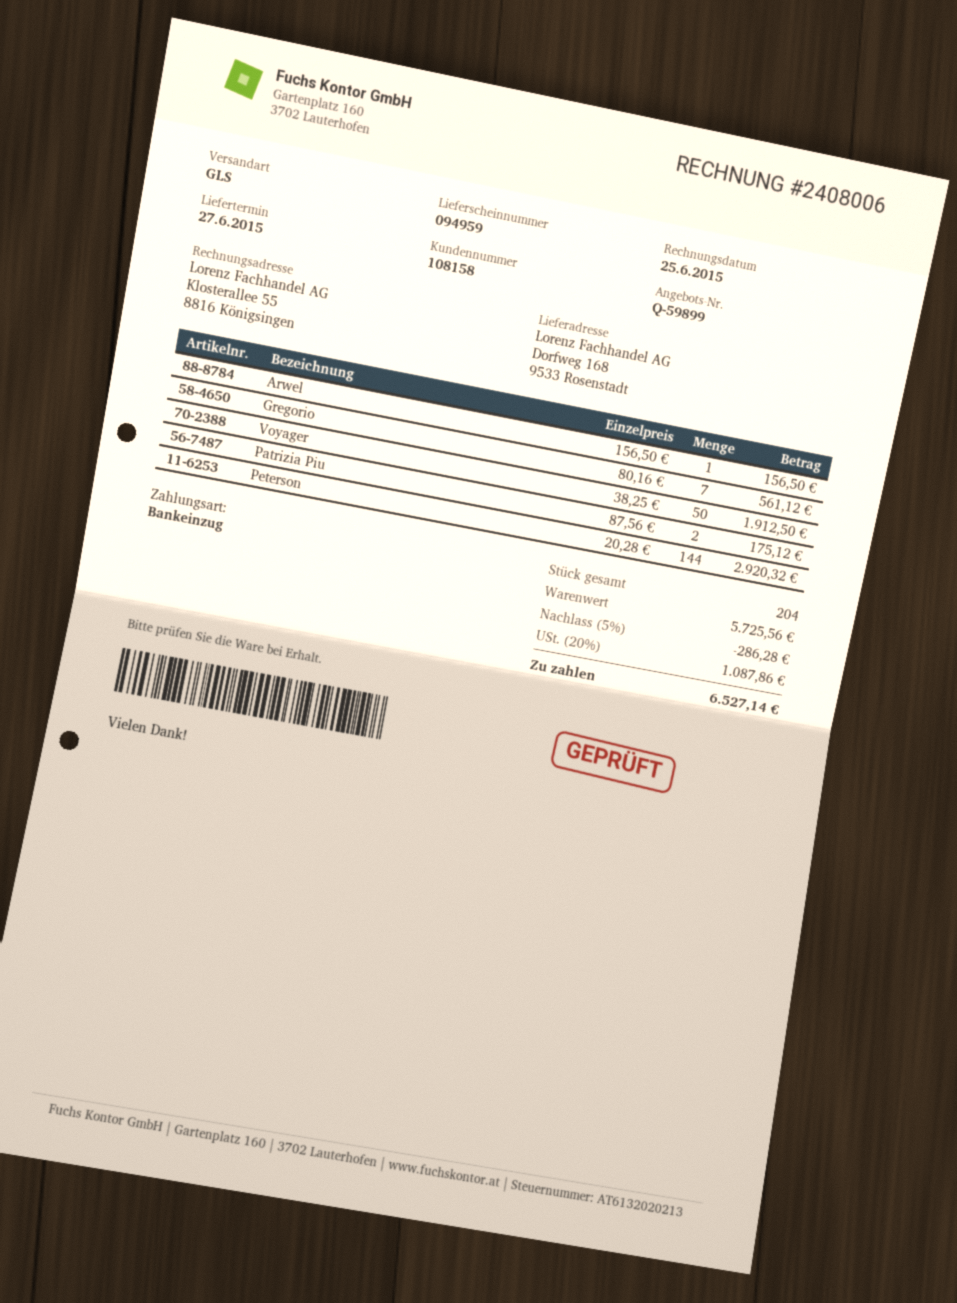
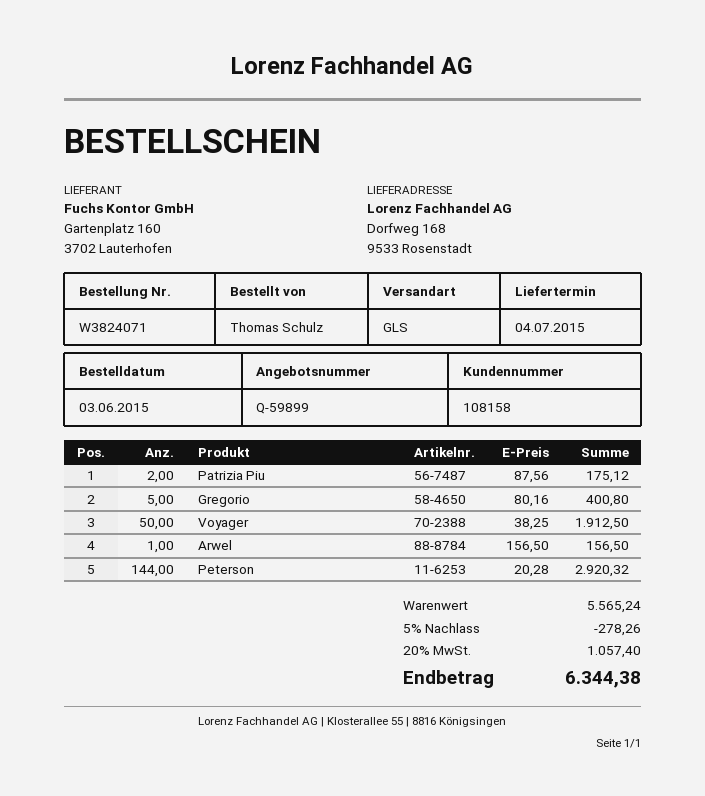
delivery date: 2015-06-27 -> 2015-07-04
Gregorio: 7 x 80.16 = 561.12 -> 5 x 80.16 = 400.80
subtotal: 5725.56 -> 5565.24
discount: 5% = 286.28 -> 5% = 278.26
tax: 20% = 1087.86 -> 20% = 1057.40
total: 6527.14 -> 6344.38

